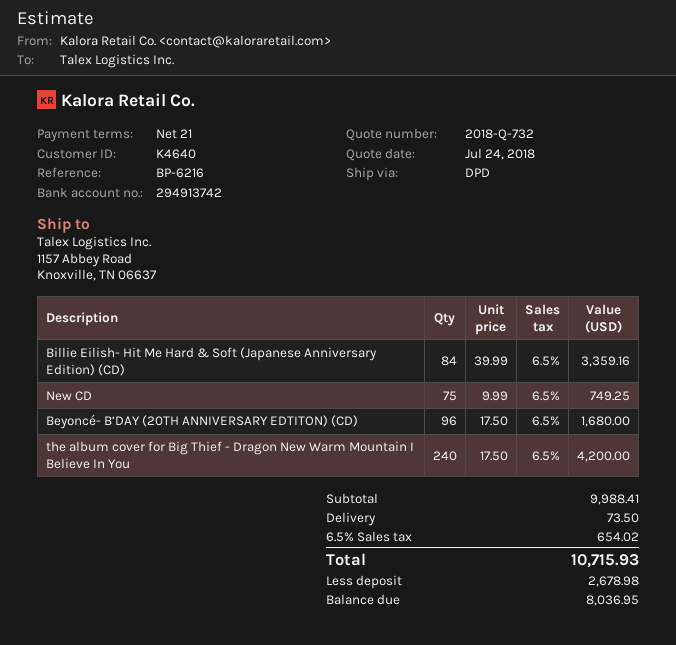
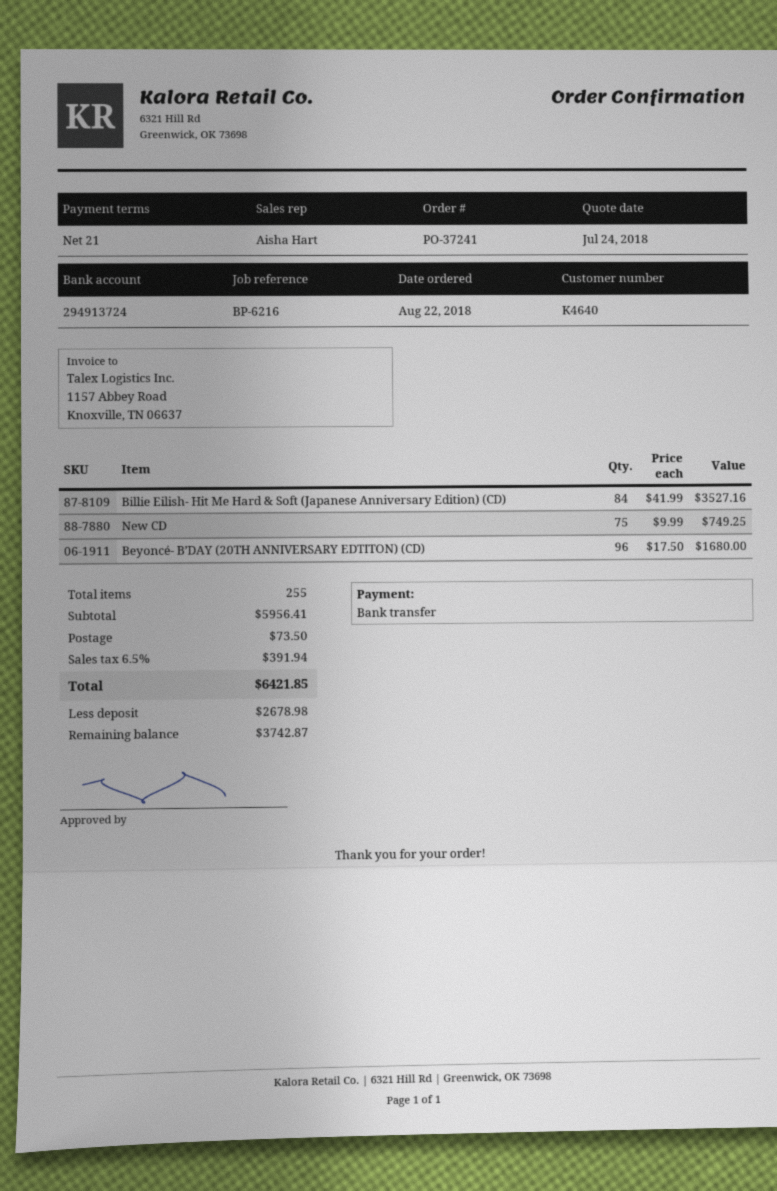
bank account: 294913742 -> 294913724
Billie Eilish- Hit Me Hard & Soft (Japanese Anniversary Edition) (CD): 84 x 39.99 = 3359.16 -> 84 x 41.99 = 3527.16
the album cover for Big Thief - Dragon New Warm Mountain I Believe In You: 240 x 17.50 = 4200.00 -> none
subtotal: 9988.41 -> 5956.41
tax: 6.5% = 654.02 -> 6.5% = 391.94
total: 10715.93 -> 6421.85
balance: 8036.95 -> 3742.87

